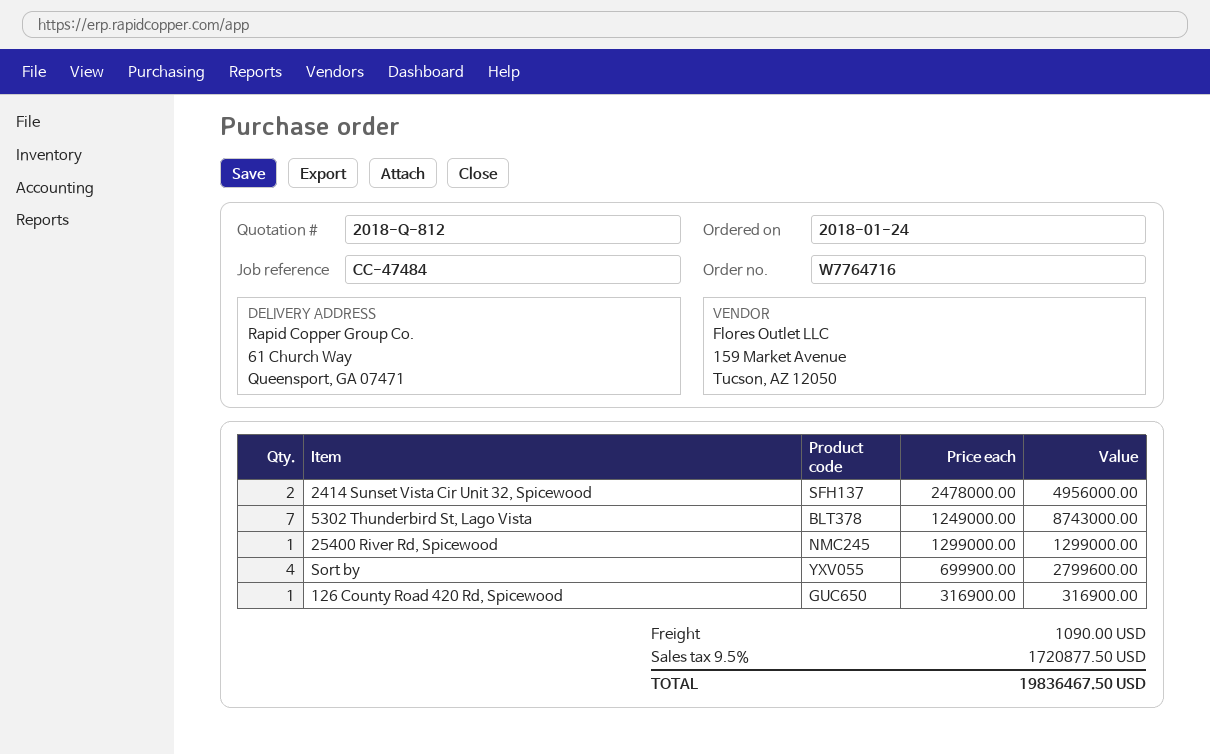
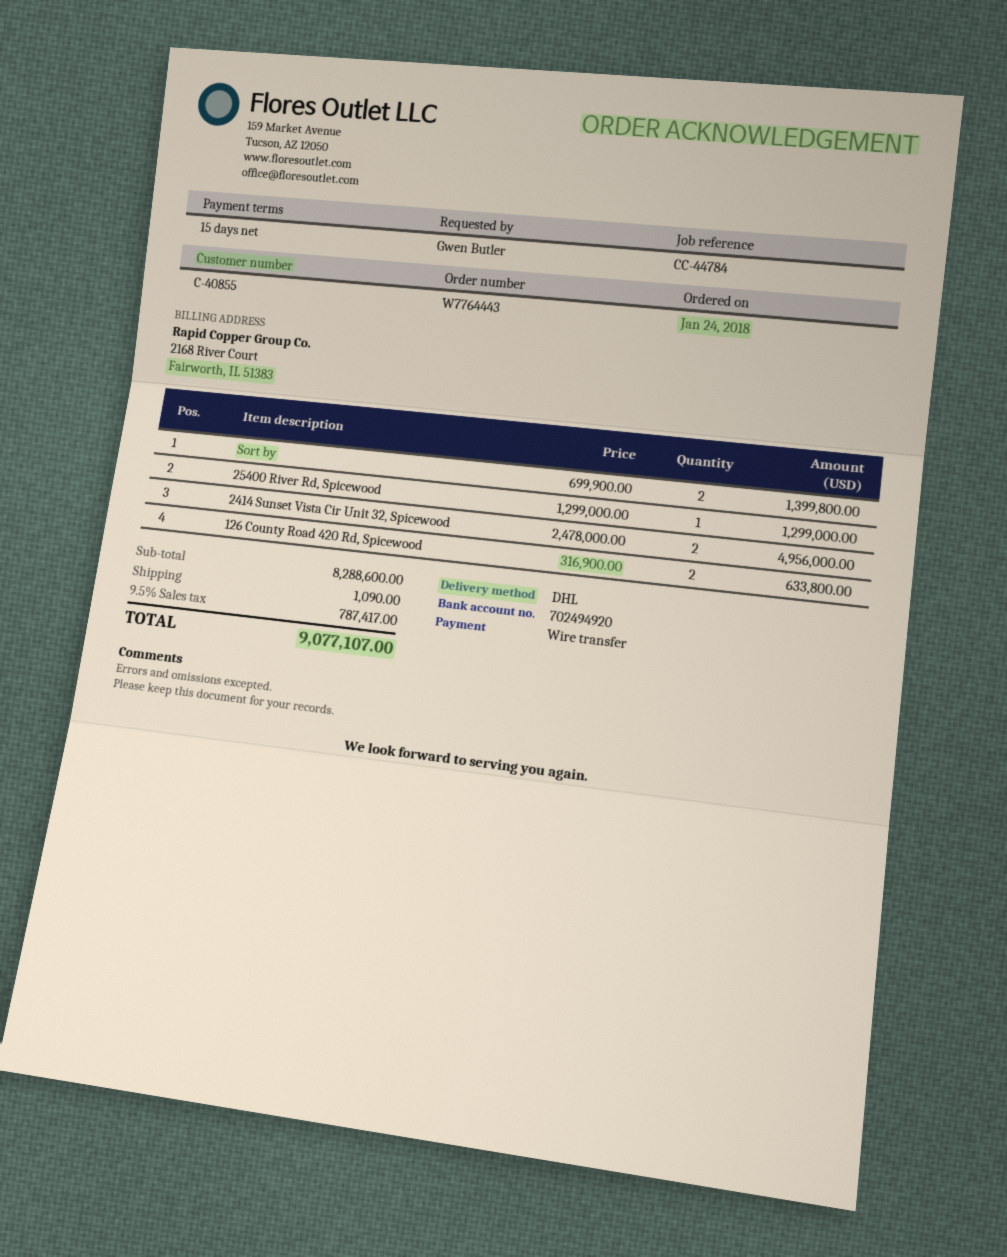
order number: W7764716 -> W7764443
reference: CC-47484 -> CC-44784
5302 Thunderbird St, Lago Vista: 7 x 1249000.00 = 8743000.00 -> none
Sort by: 4 x 699900.00 = 2799600.00 -> 2 x 699900.00 = 1399800.00
126 County Road 420 Rd, Spicewood: 1 x 316900.00 = 316900.00 -> 2 x 316900.00 = 633800.00
tax: 9.5% = 1720877.50 -> 9.5% = 787417.00
total: 19836467.50 -> 9077107.00

